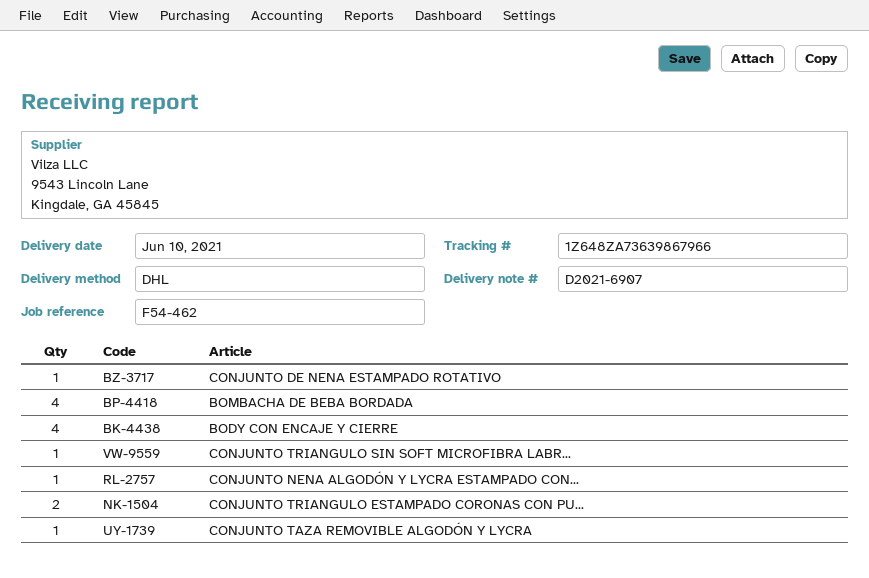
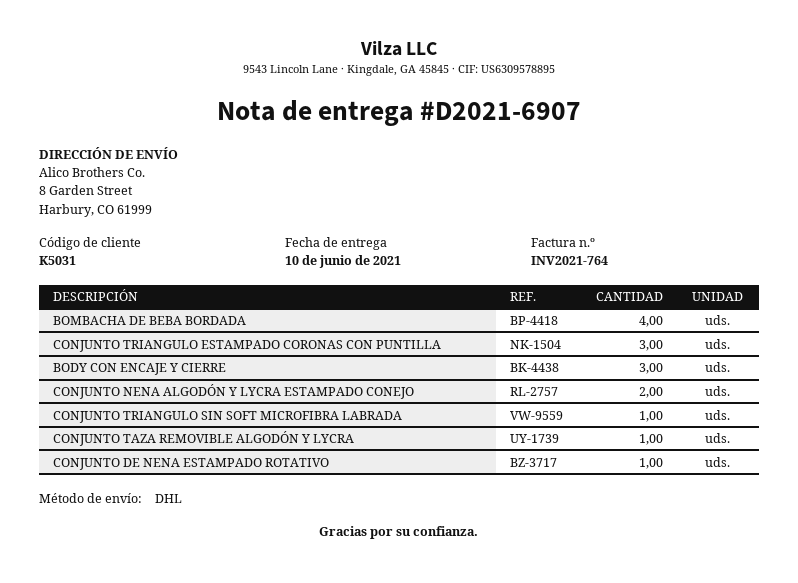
BODY CON ENCAJE Y CIERRE: 4 -> 3
CONJUNTO NENA ALGODÓN Y LYCRA ESTAMPADO CON...: 1 -> 2
CONJUNTO TRIANGULO ESTAMPADO CORONAS CON PU...: 2 -> 3

